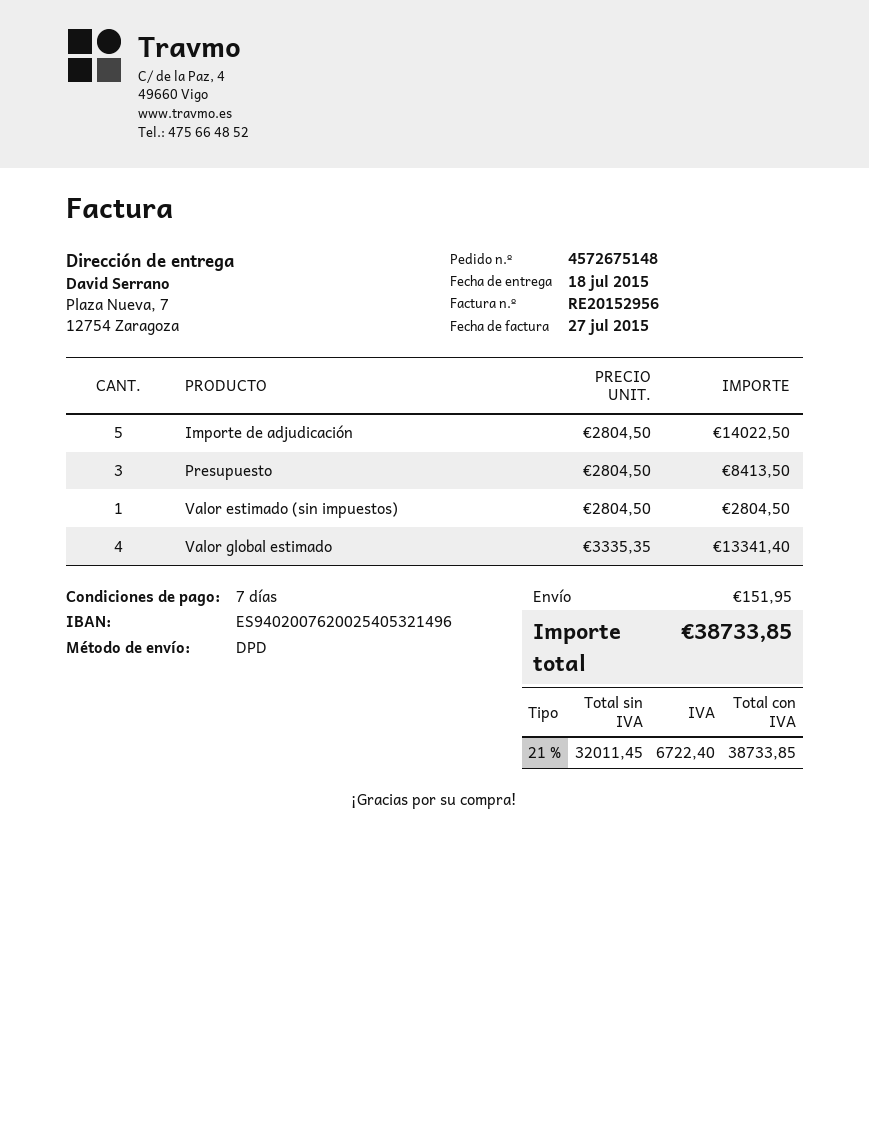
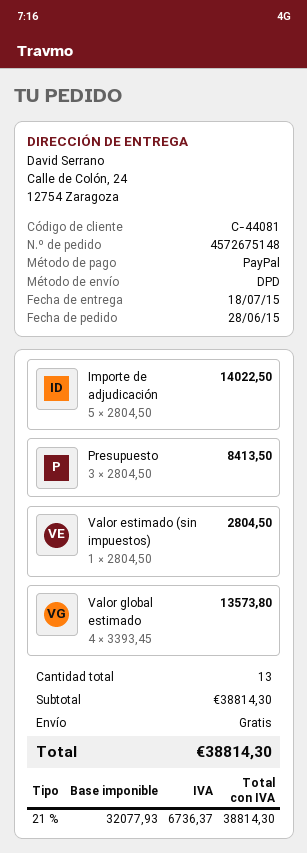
ship to: Plaza Nueva, 7, 12754 Zaragoza -> Calle de Colón, 24, 12754 Zaragoza
Valor global estimado: 4 x 3335.35 = 13341.40 -> 4 x 3393.45 = 13573.80
shipping: 151.95 -> 0.00
net: 32011.45 -> 32077.93
tax: 21% = 6722.40 -> 21% = 6736.37
total: 38733.85 -> 38814.30

